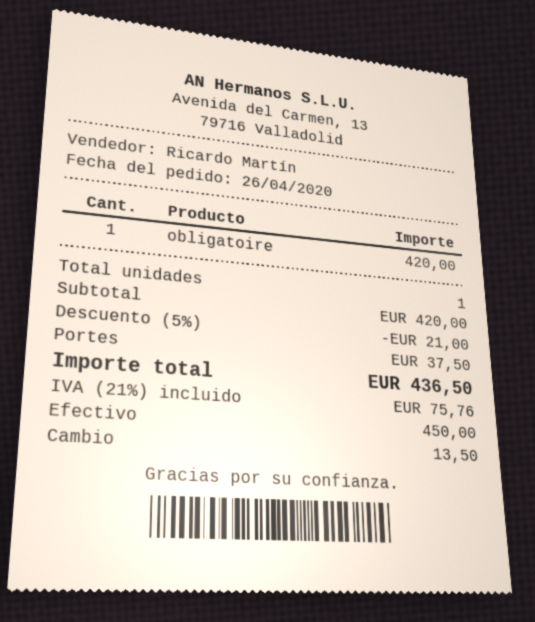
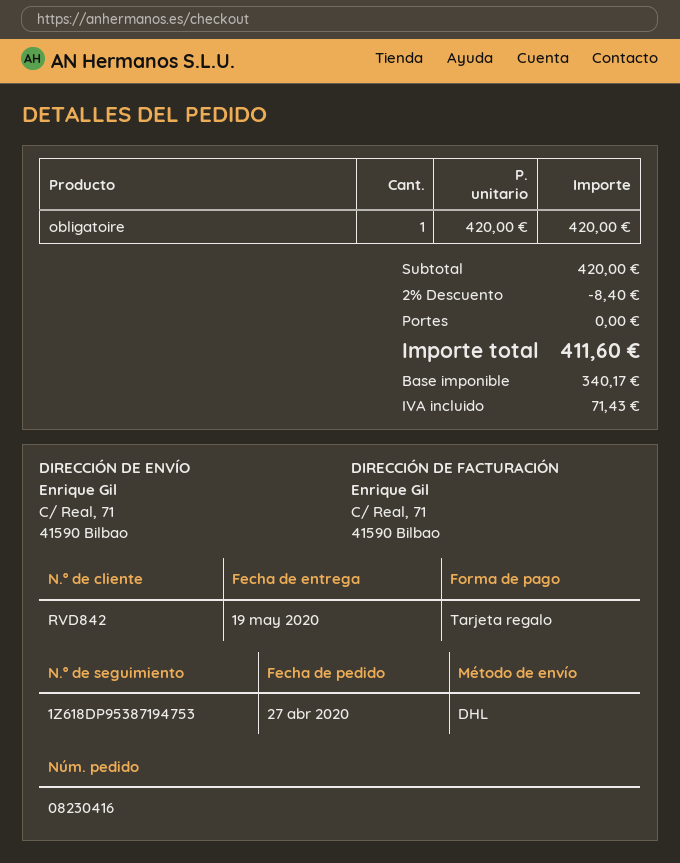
order date: 2020-04-26 -> 2020-04-27
payment method: cash -> gift card
discount: 5% = 21.00 -> 2% = 8.40
shipping: 37.50 -> 0.00
tax: 75.76 -> 71.43
total: 436.50 -> 411.60

